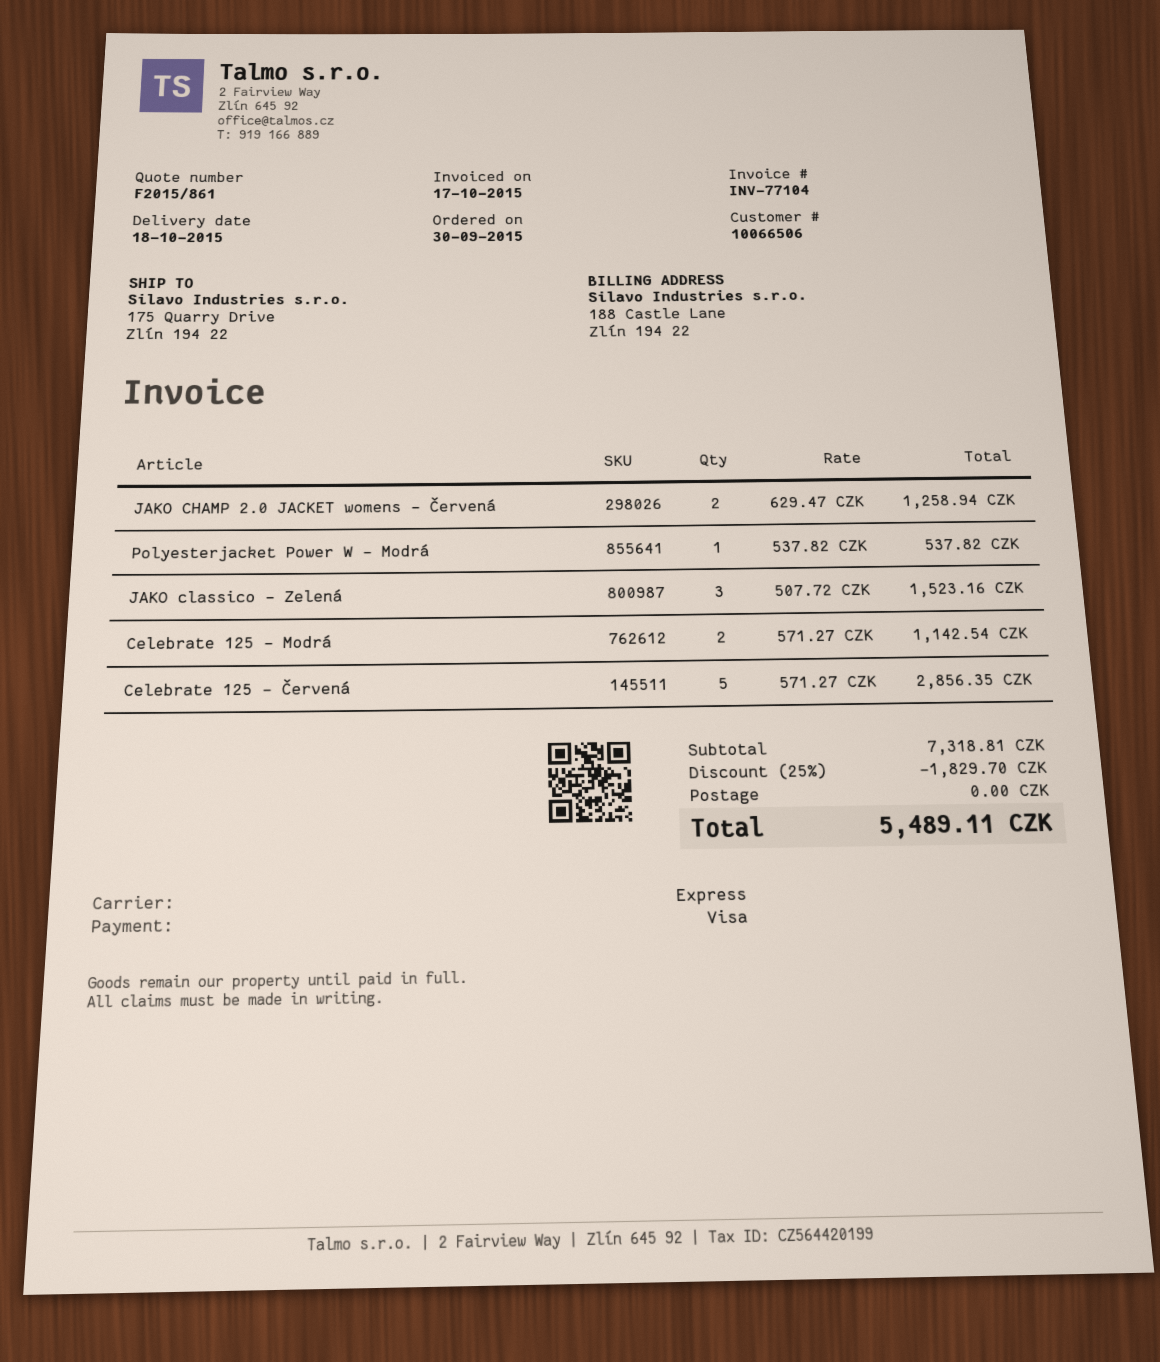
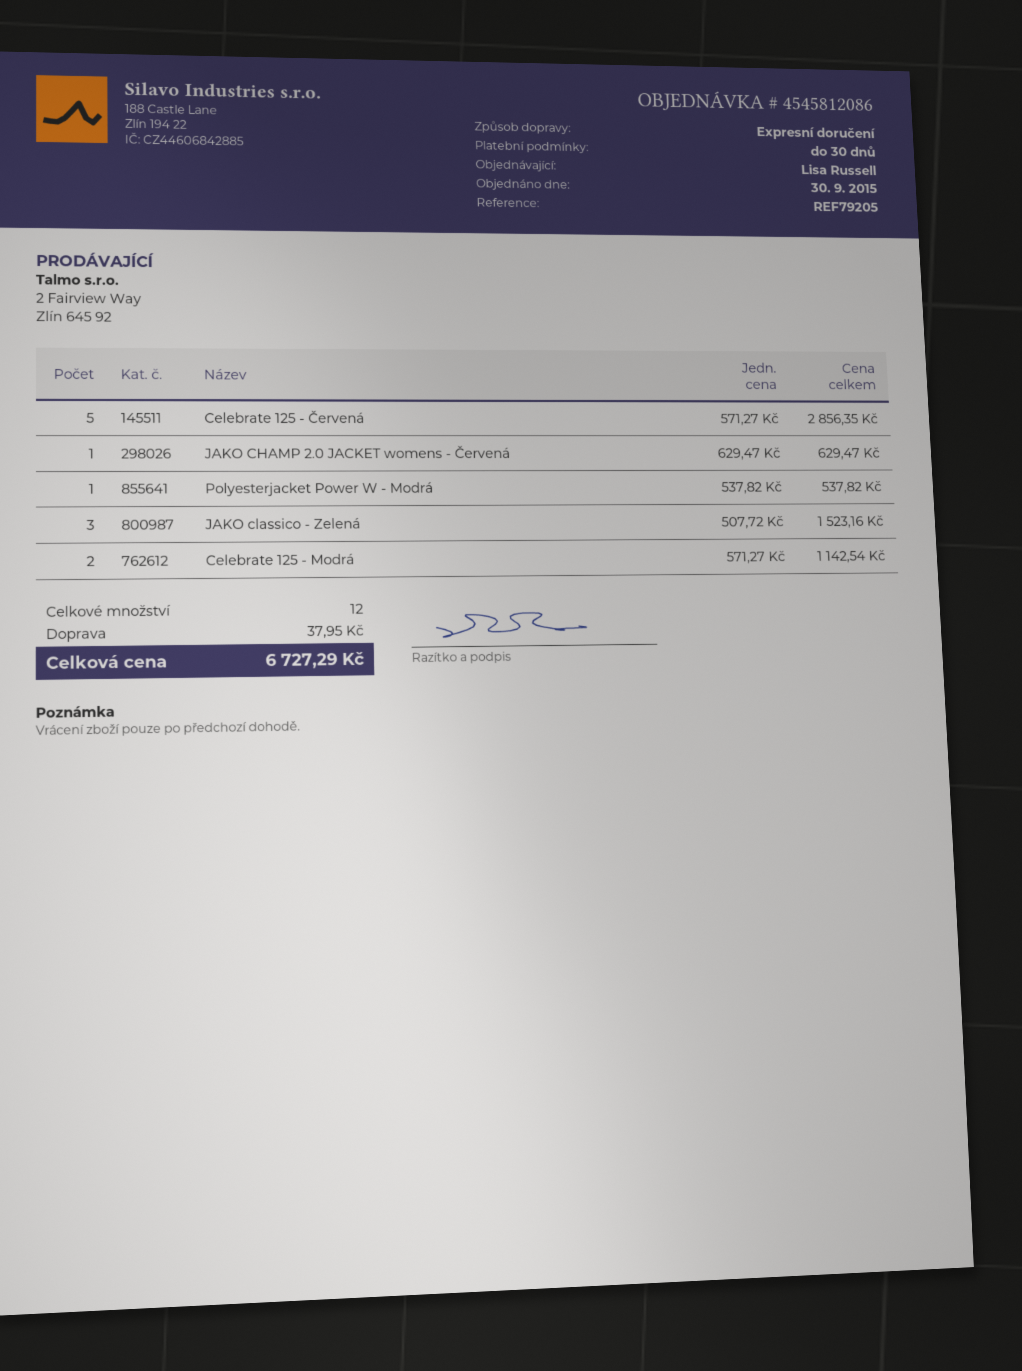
JAKO CHAMP 2.0 JACKET womens - Červená: 2 x 629.47 = 1258.94 -> 1 x 629.47 = 629.47
discount: 25% = 1829.70 -> none
shipping: 0.00 -> 37.95
total: 5489.11 -> 6727.29

